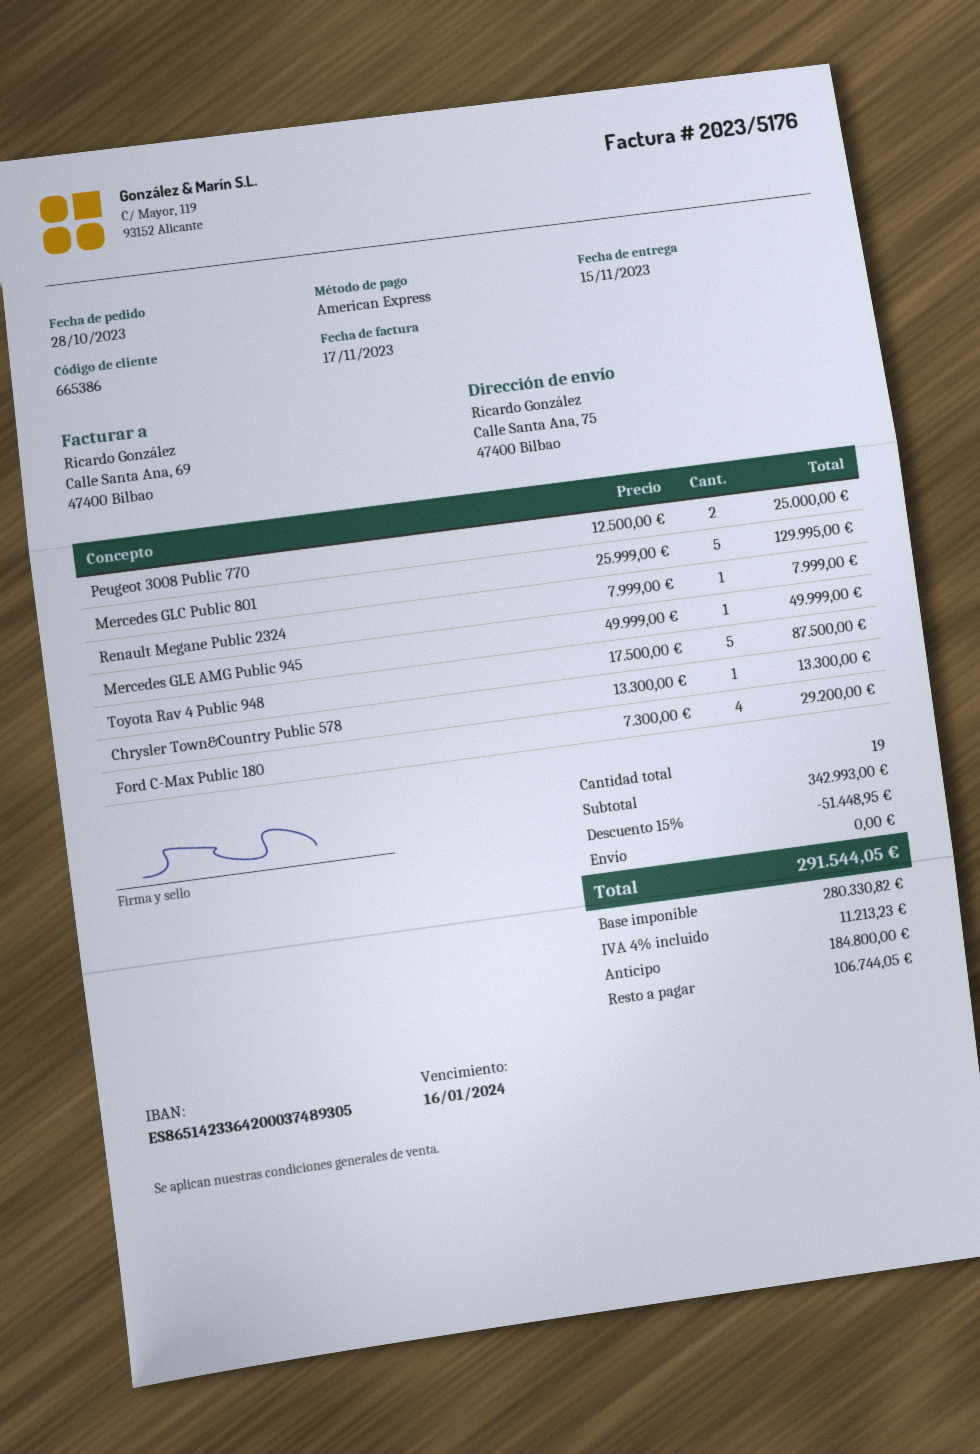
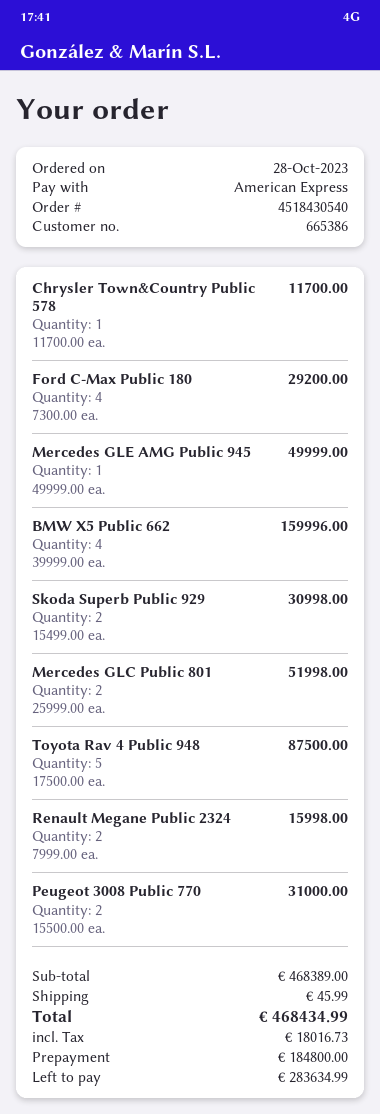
Peugeot 3008 Public 770: 2 x 12500.00 = 25000.00 -> 2 x 15500.00 = 31000.00
Mercedes GLC Public 801: 5 x 25999.00 = 129995.00 -> 2 x 25999.00 = 51998.00
Renault Megane Public 2324: 1 x 7999.00 = 7999.00 -> 2 x 7999.00 = 15998.00
Chrysler Town&Country Public 578: 1 x 13300.00 = 13300.00 -> 1 x 11700.00 = 11700.00
BMW X5 Public 662: none -> 4 x 39999.00 = 159996.00
Skoda Superb Public 929: none -> 2 x 15499.00 = 30998.00
subtotal: 342993.00 -> 468389.00
discount: 15% = 51448.95 -> none
shipping: 0.00 -> 45.99
tax: 11213.23 -> 18016.73
total: 291544.05 -> 468434.99
balance: 106744.05 -> 283634.99

